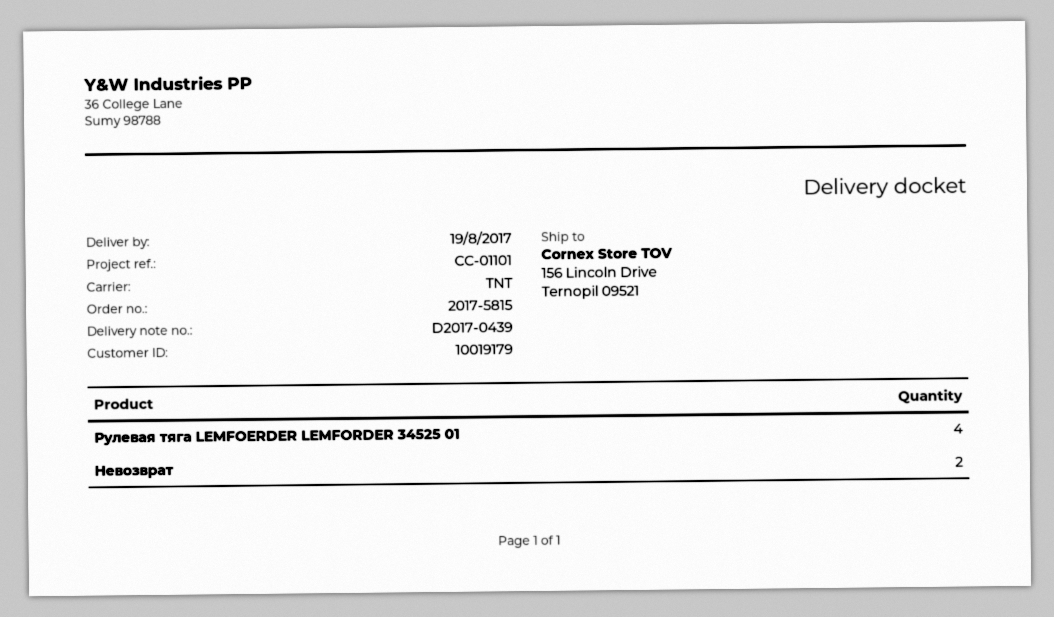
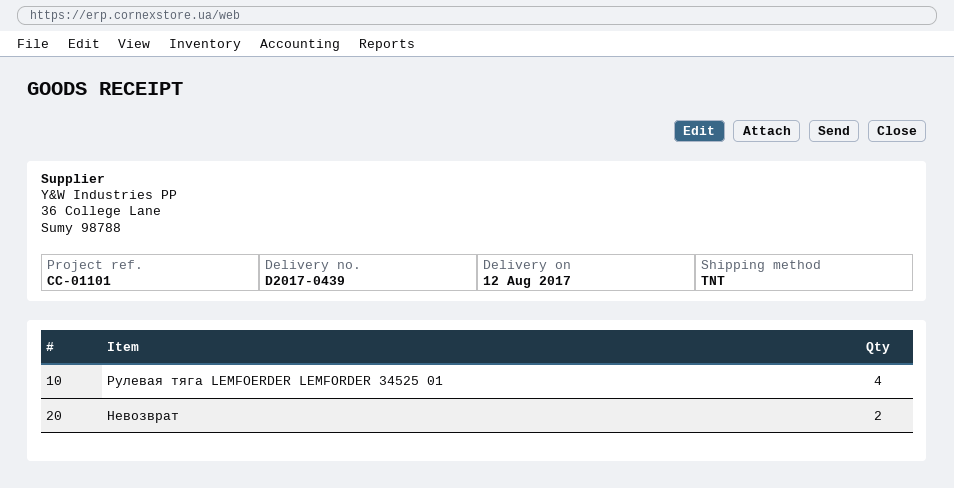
delivery date: 2017-08-19 -> 2017-08-12

